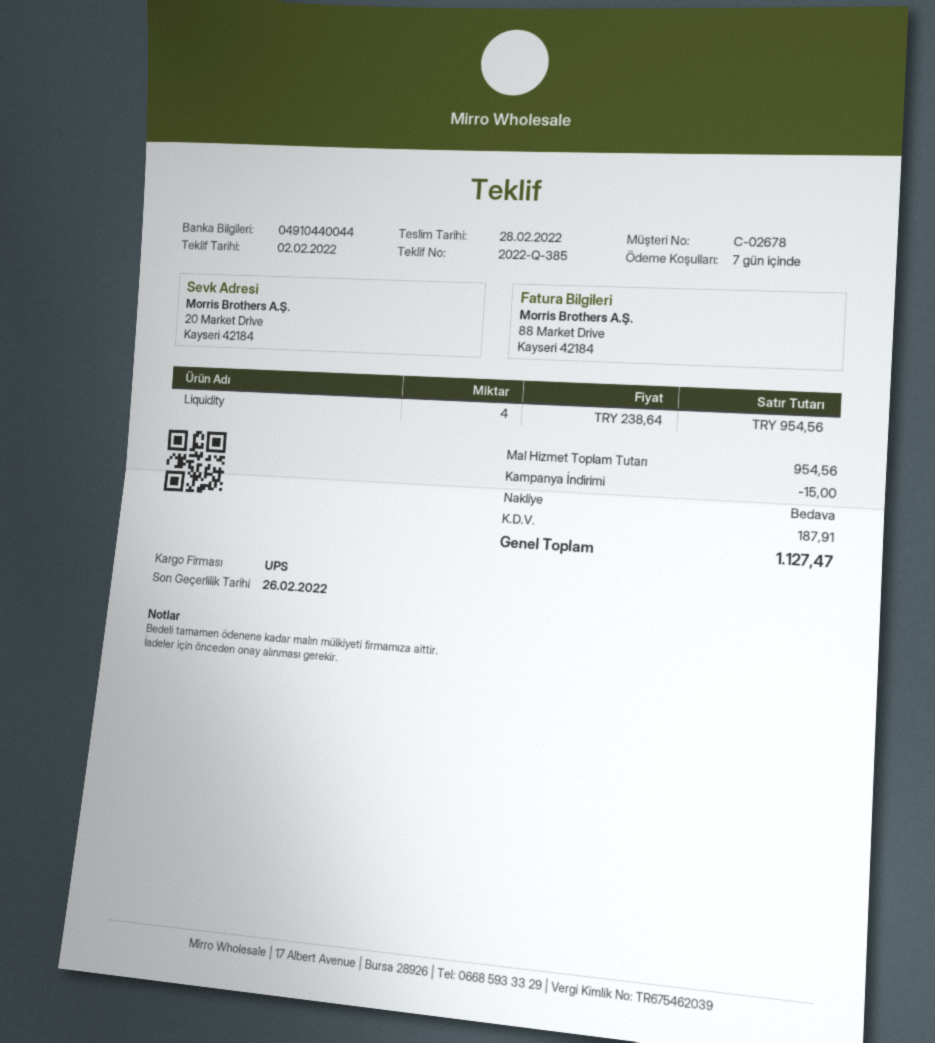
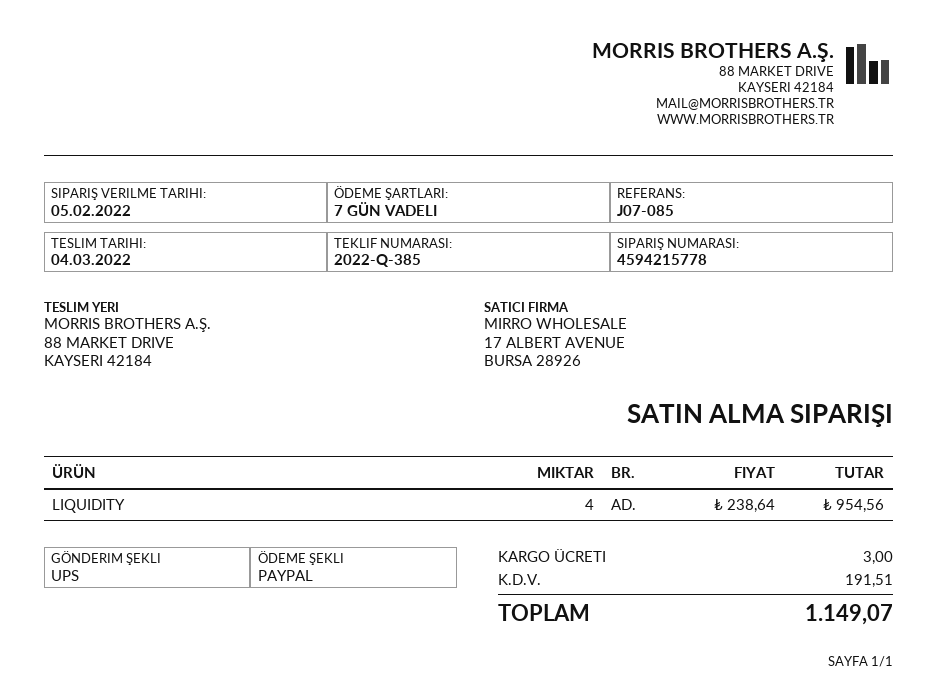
delivery date: 2022-02-28 -> 2022-03-04
ship to: 20 Market Drive, Kayseri 42184 -> 88 MARKET DRIVE, KAYSERI 42184
discount: 15.00 -> none
shipping: 0.00 -> 3.00
tax: 187.91 -> 191.51
total: 1127.47 -> 1149.07

